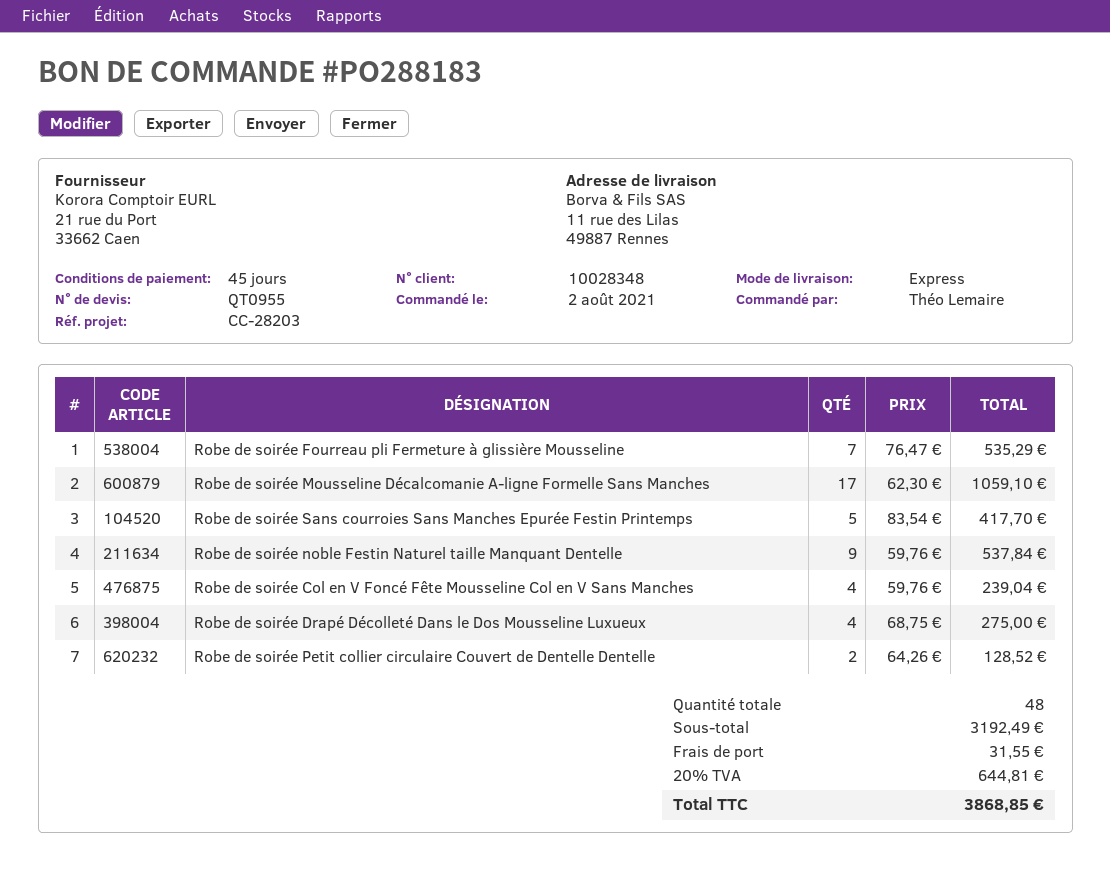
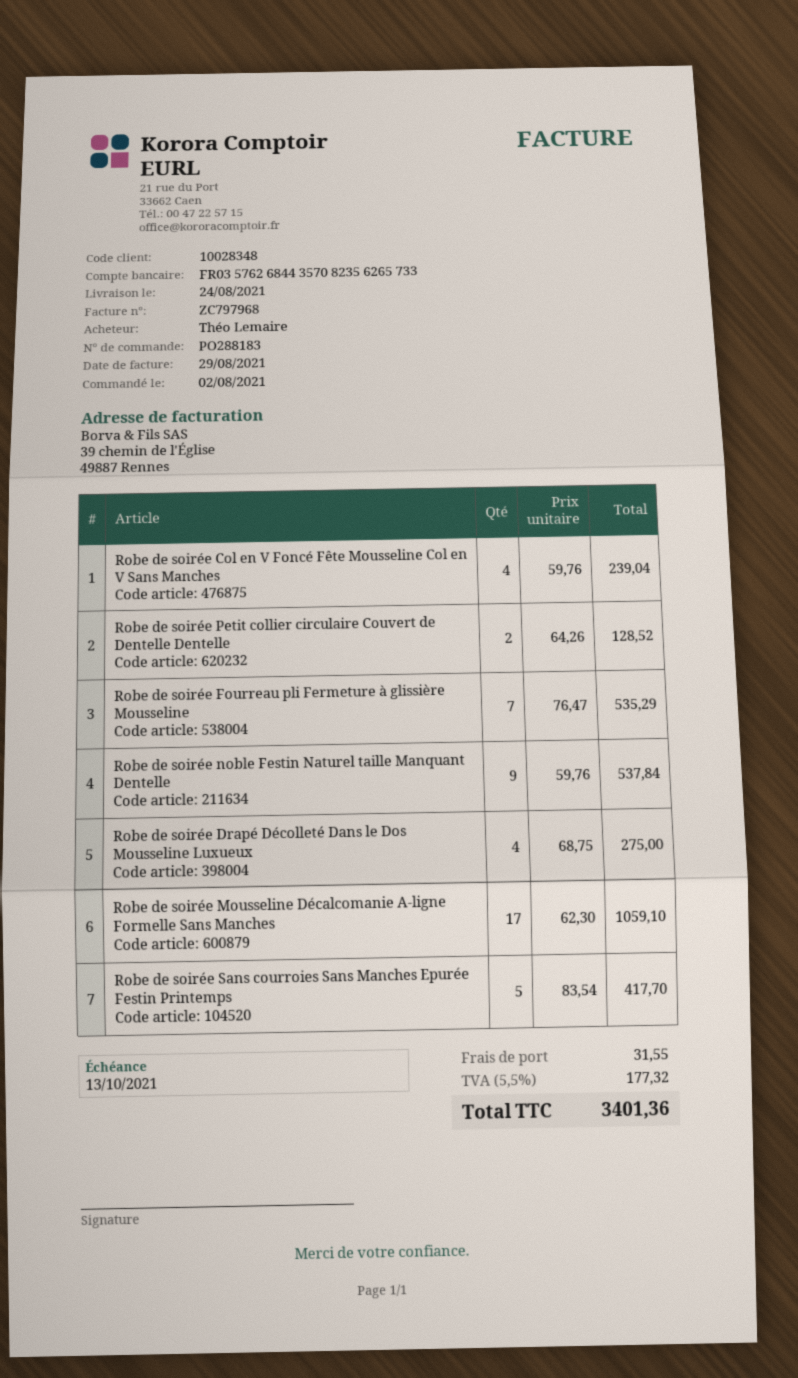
tax: 20% = 644.81 -> 5.5% = 177.32
total: 3868.85 -> 3401.36

